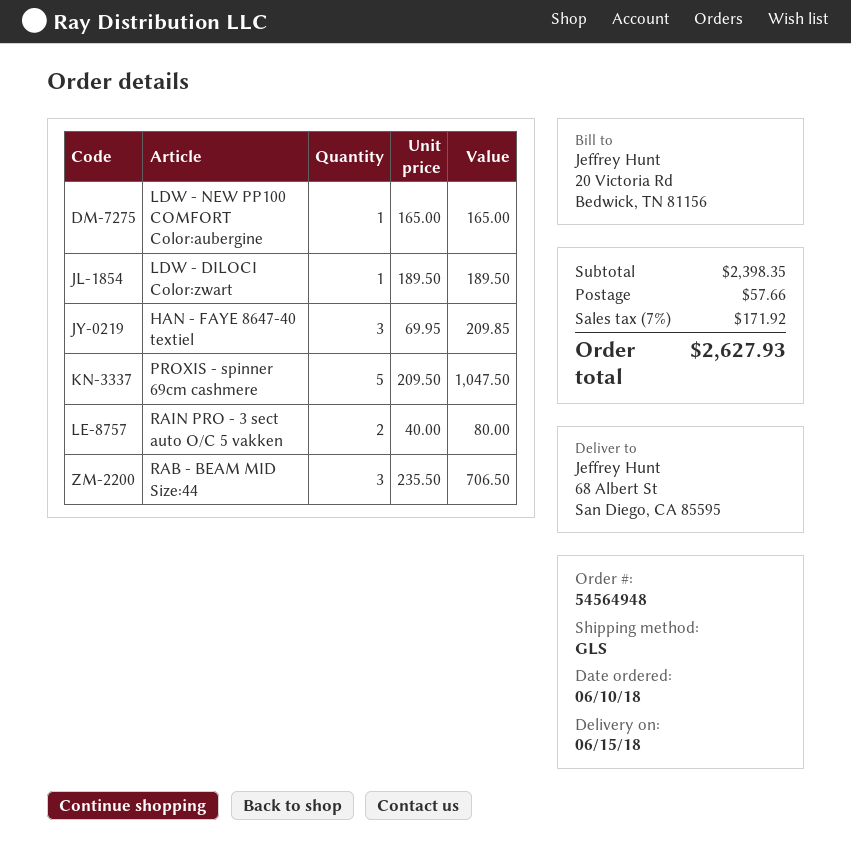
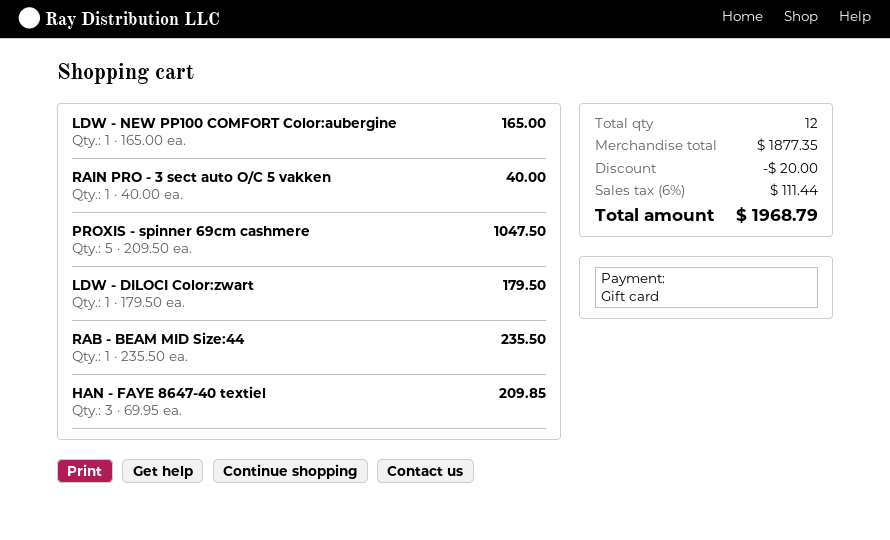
LDW - DILOCI Color:zwart: 1 x 189.50 = 189.50 -> 1 x 179.50 = 179.50
RAIN PRO - 3 sect auto O/C 5 vakken: 2 x 40.00 = 80.00 -> 1 x 40.00 = 40.00
RAB - BEAM MID Size:44: 3 x 235.50 = 706.50 -> 1 x 235.50 = 235.50
subtotal: 2398.35 -> 1877.35
discount: none -> 20.00
shipping: 57.66 -> none
tax: 7% = 171.92 -> 6% = 111.44
total: 2627.93 -> 1968.79

